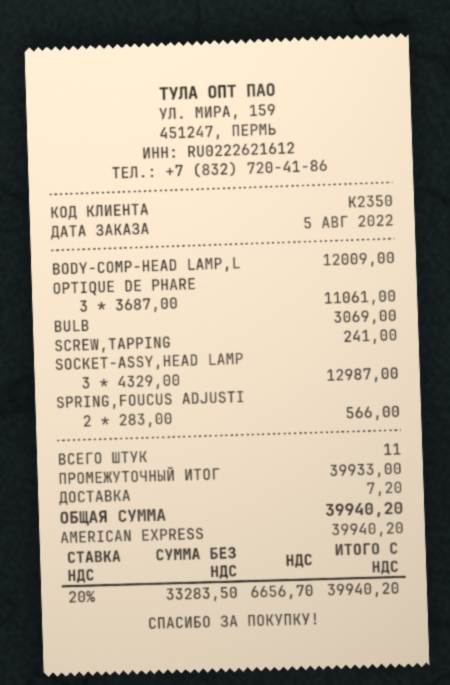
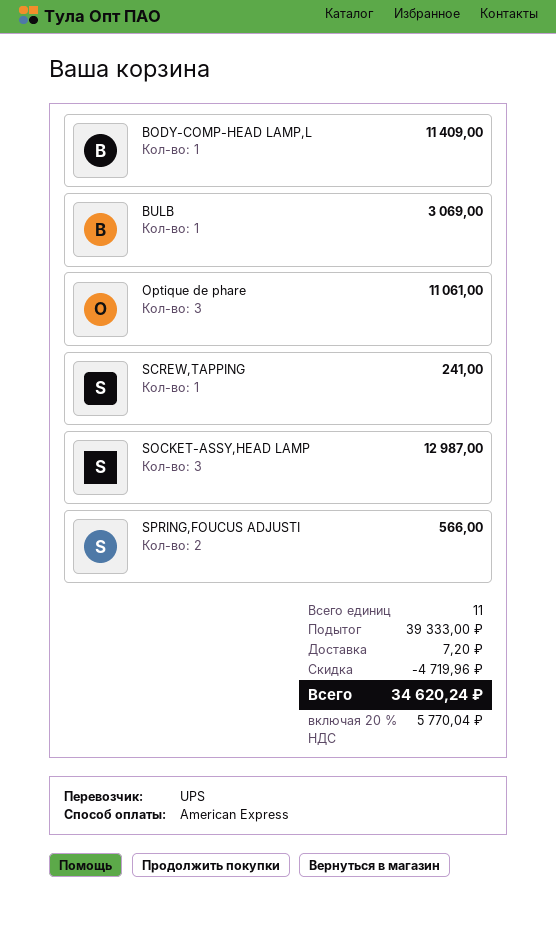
BODY-COMP-HEAD LAMP,L: 1 for 12009.00 -> 1 for 11409.00
subtotal: 39933.00 -> 39333.00
discount: none -> 4719.96
tax: 20% = 6656.70 -> 20% = 5770.04
total: 39940.20 -> 34620.24

